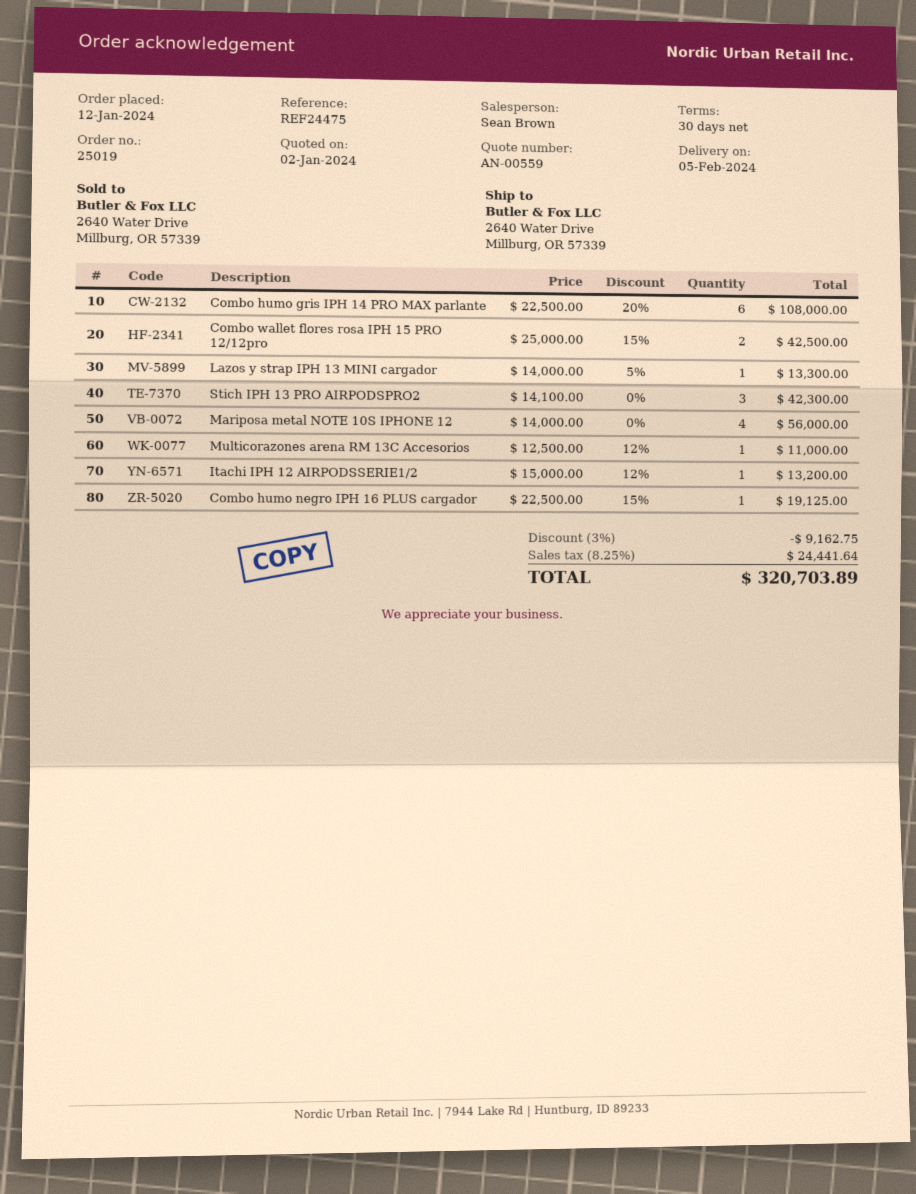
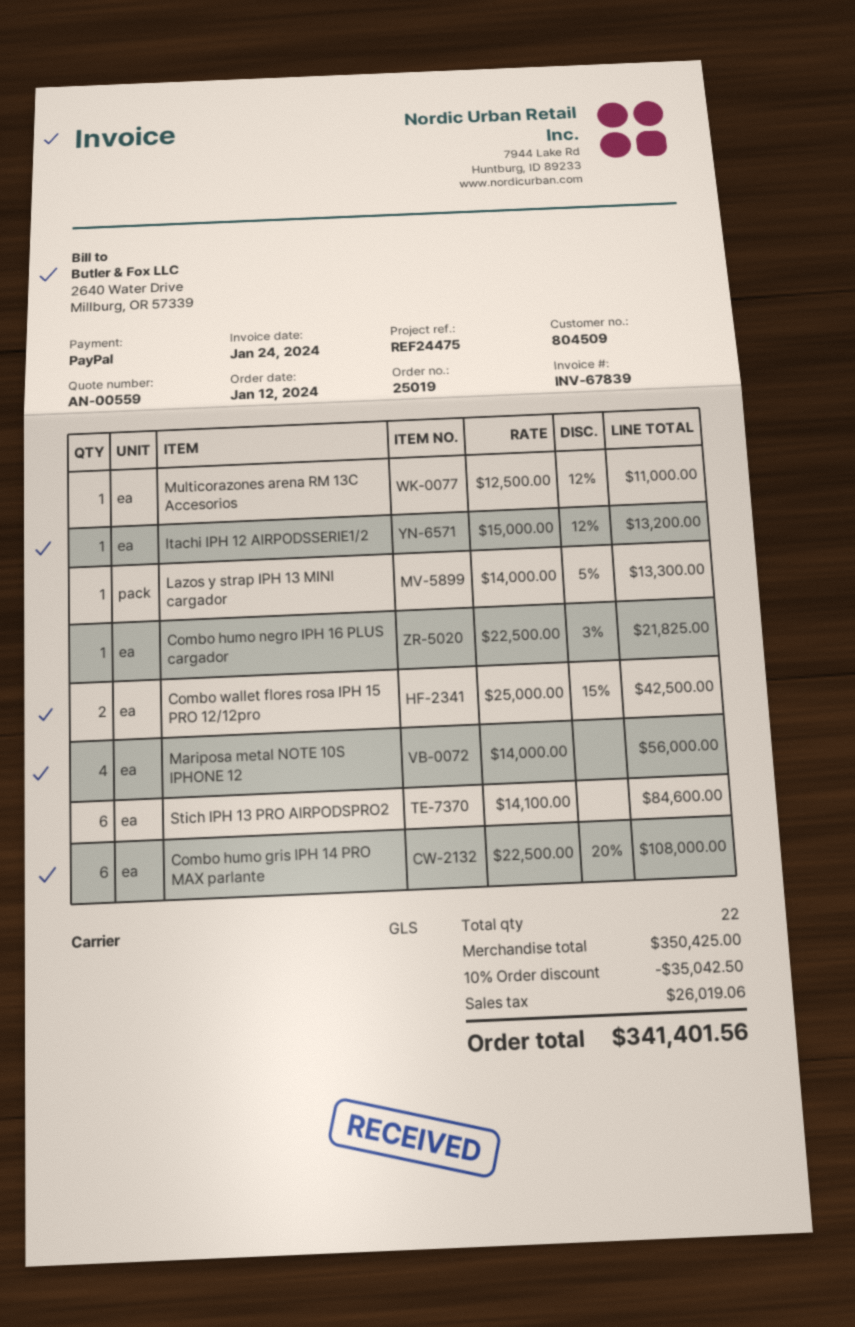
Stich IPH 13 PRO AIRPODSPRO2: 3 x 14100.00 = 42300.00 -> 6 x 14100.00 = 84600.00
Combo humo negro IPH 16 PLUS cargador: 1 x 22500.00 - 15% = 19125.00 -> 1 x 22500.00 - 3% = 21825.00
discount: 3% = 9162.75 -> 10% = 35042.50
tax: 24441.64 -> 26019.06
total: 320703.89 -> 341401.56

